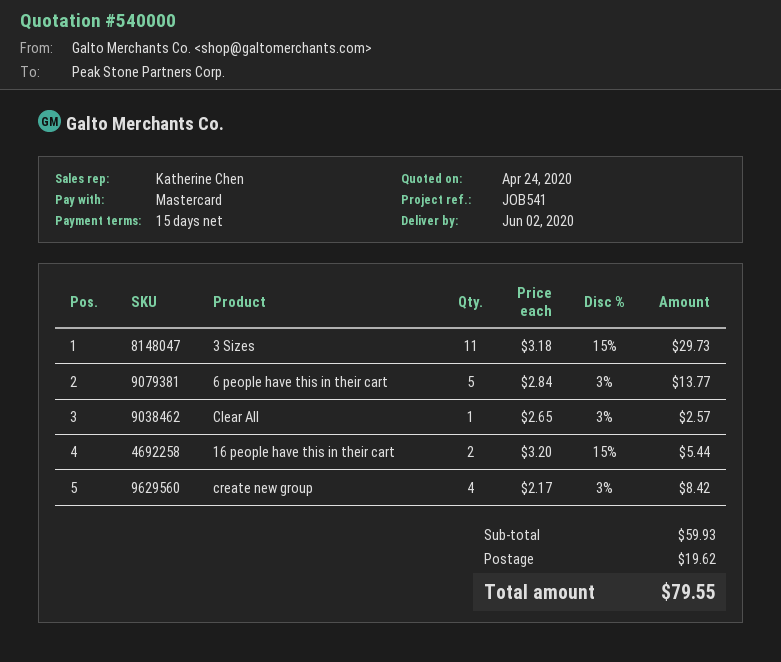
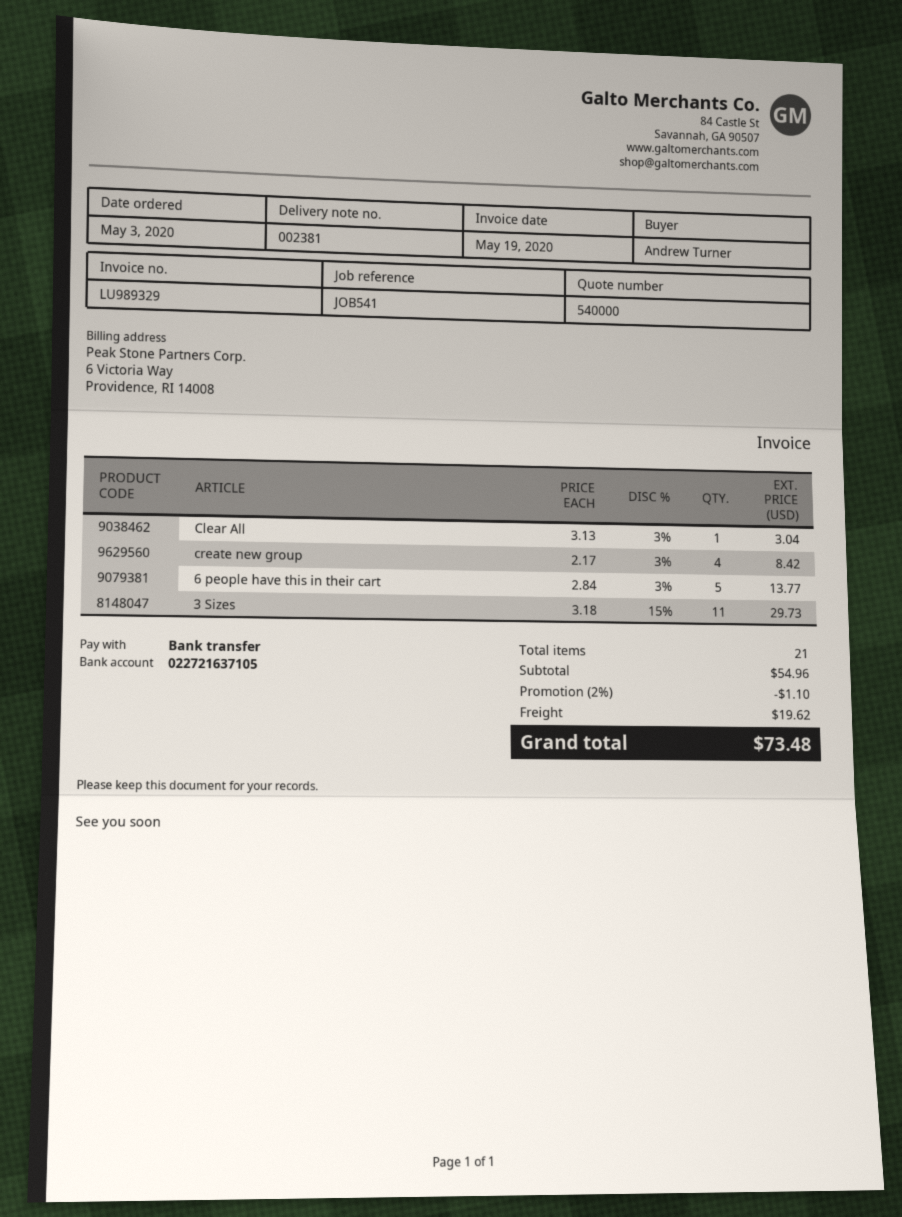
payment method: Mastercard -> bank transfer
Clear All: 1 x 2.65 - 3% = 2.57 -> 1 x 3.13 - 3% = 3.04
16 people have this in their cart: 2 x 3.20 - 15% = 5.44 -> none
subtotal: 59.93 -> 54.96
discount: none -> 2% = 1.10
total: 79.55 -> 73.48

